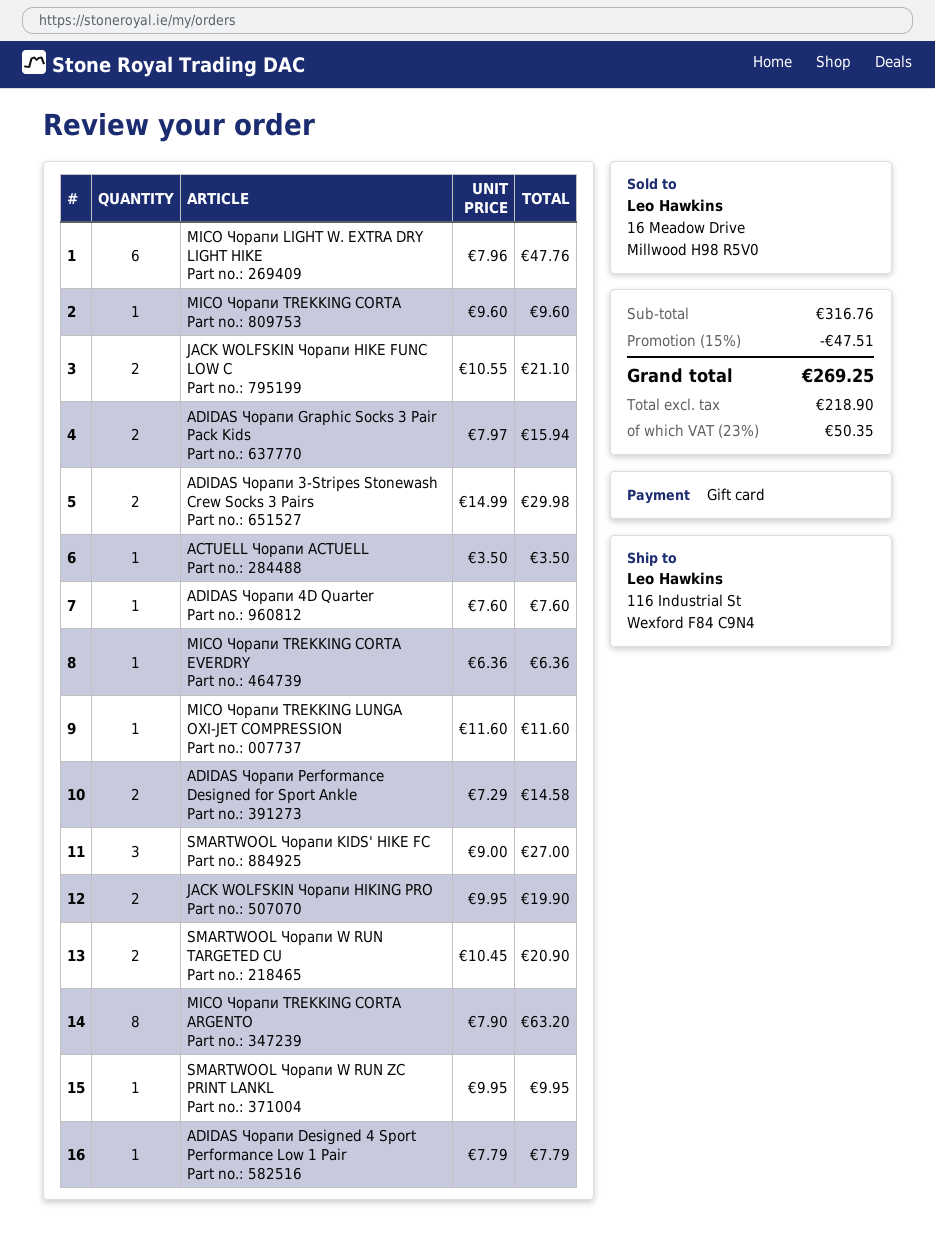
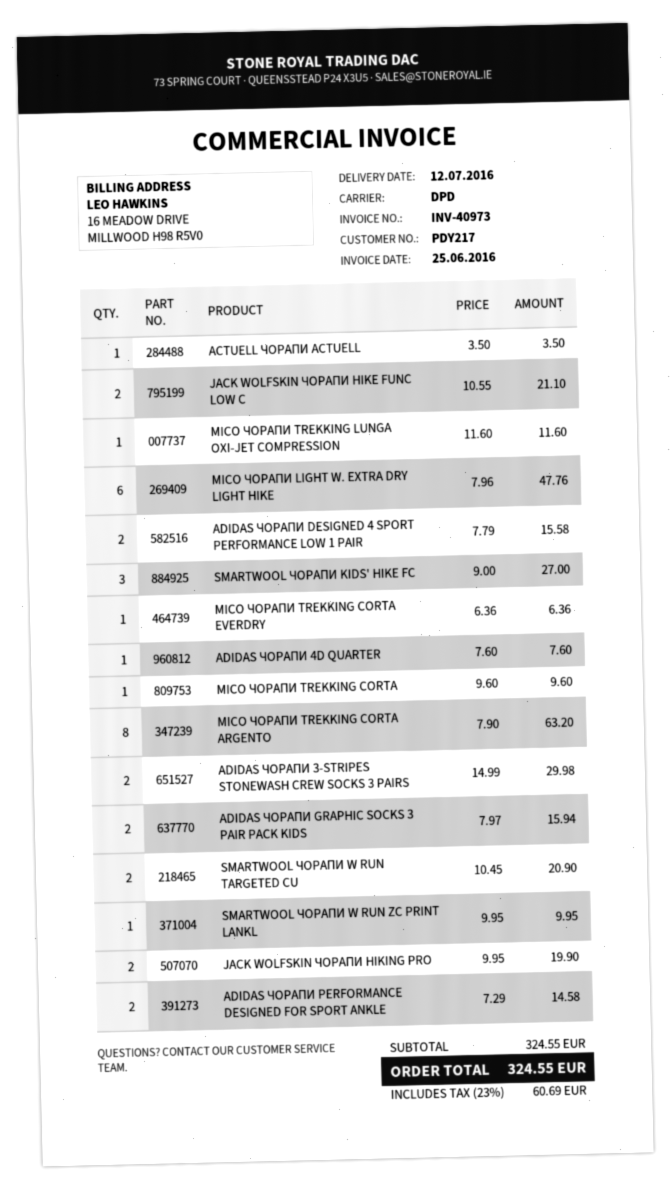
ADIDAS Чорапи Designed 4 Sport Performance Low 1 Pair: 1 x 7.79 = 7.79 -> 2 x 7.79 = 15.58
subtotal: 316.76 -> 324.55
discount: 15% = 47.51 -> none
tax: 23% = 50.35 -> 23% = 60.69
total: 269.25 -> 324.55

